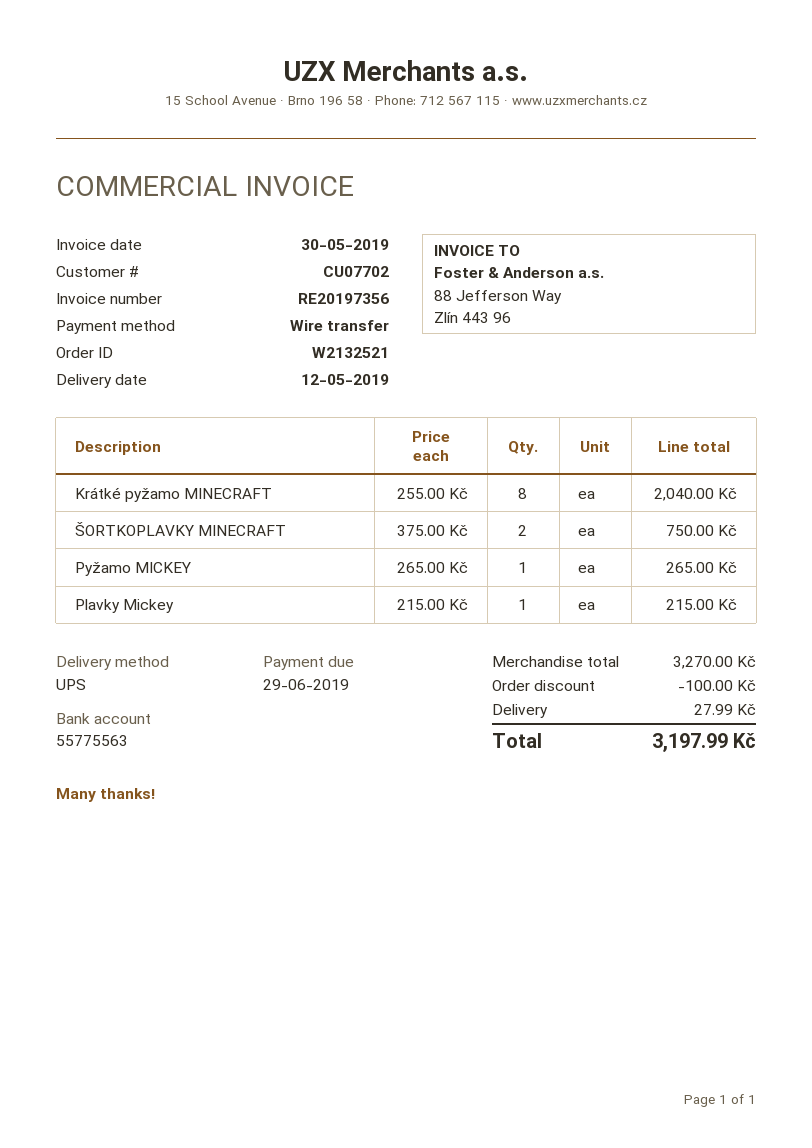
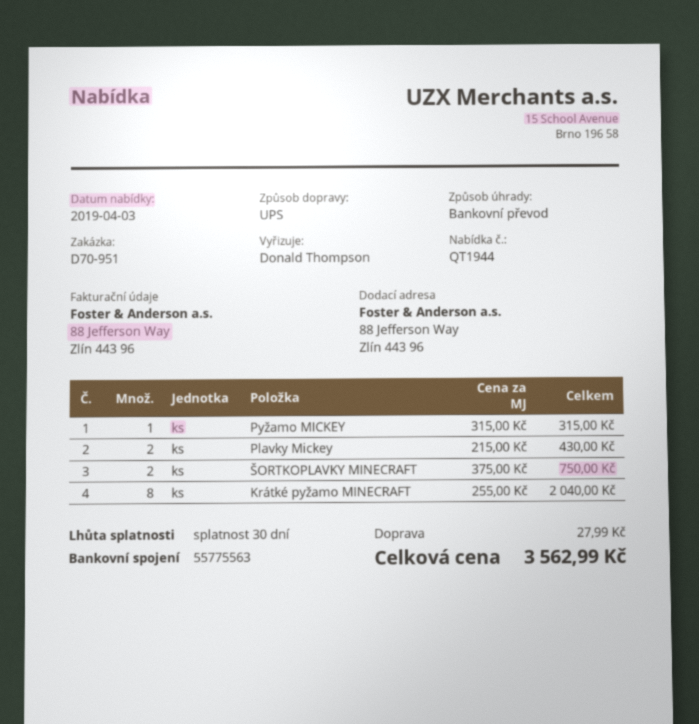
Pyžamo MICKEY: 1 x 265.00 = 265.00 -> 1 x 315.00 = 315.00
Plavky Mickey: 1 x 215.00 = 215.00 -> 2 x 215.00 = 430.00
discount: 100.00 -> none
total: 3197.99 -> 3562.99

